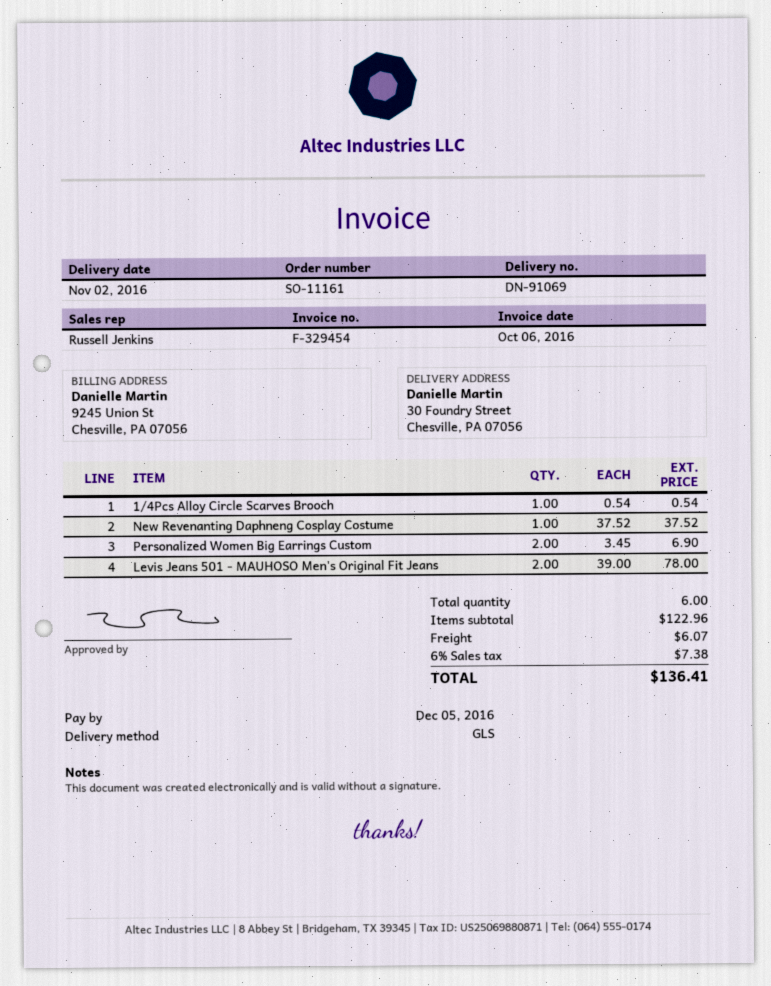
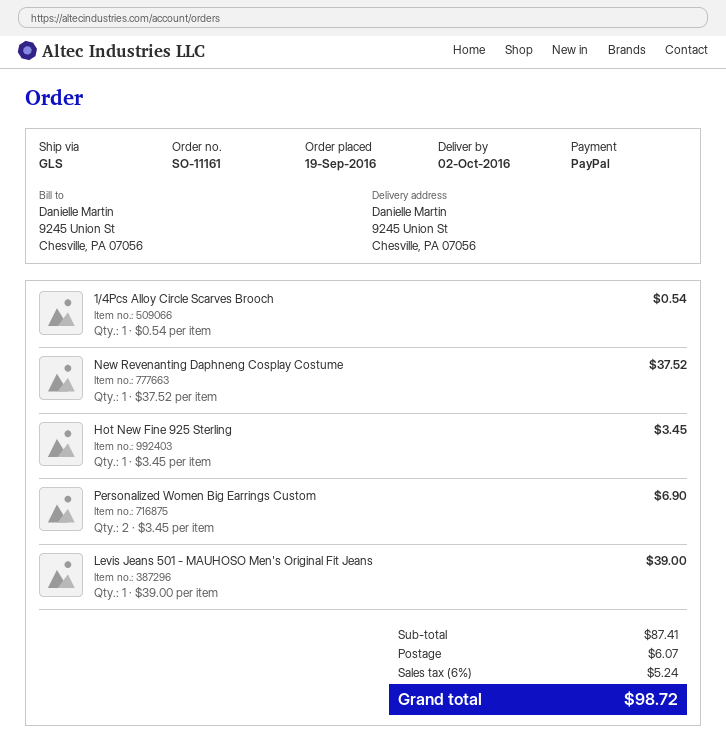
delivery date: 2016-11-02 -> 2016-10-02
ship to: 30 Foundry Street, Chesville, PA 07056 -> 9245 Union St, Chesville, PA 07056
Levis Jeans 501 - MAUHOSO Men's Original Fit Jeans: 2 x 39.00 = 78.00 -> 1 x 39.00 = 39.00
Hot New Fine 925 Sterling: none -> 1 x 3.45 = 3.45
subtotal: 122.96 -> 87.41
tax: 6% = 7.38 -> 6% = 5.24
total: 136.41 -> 98.72

